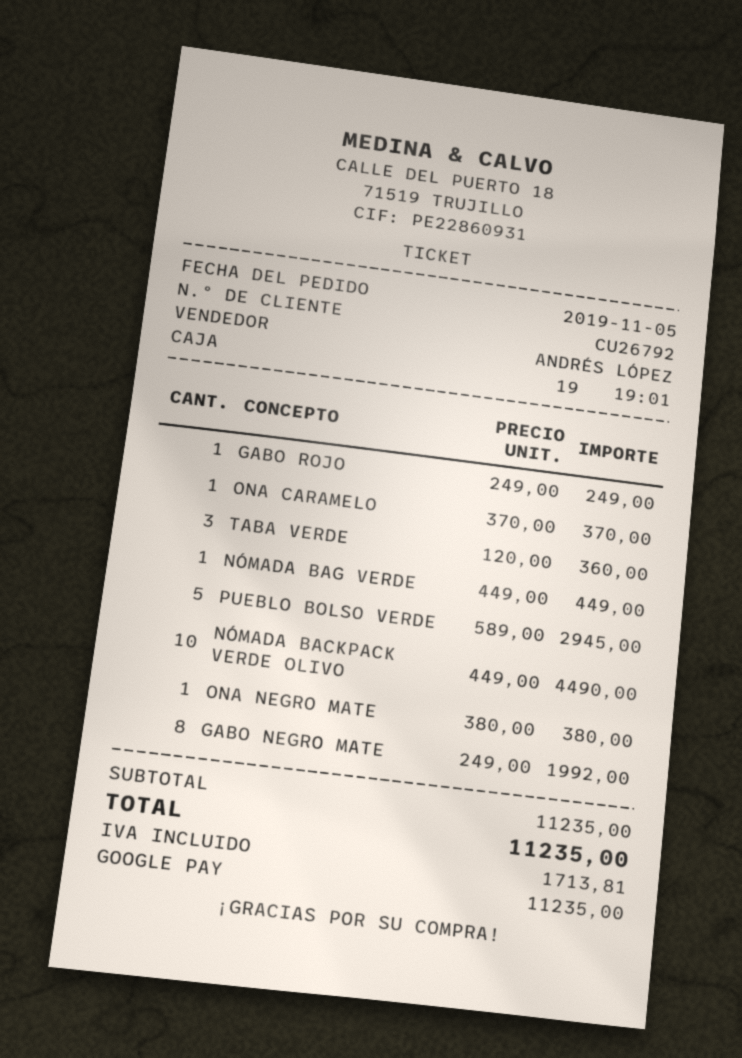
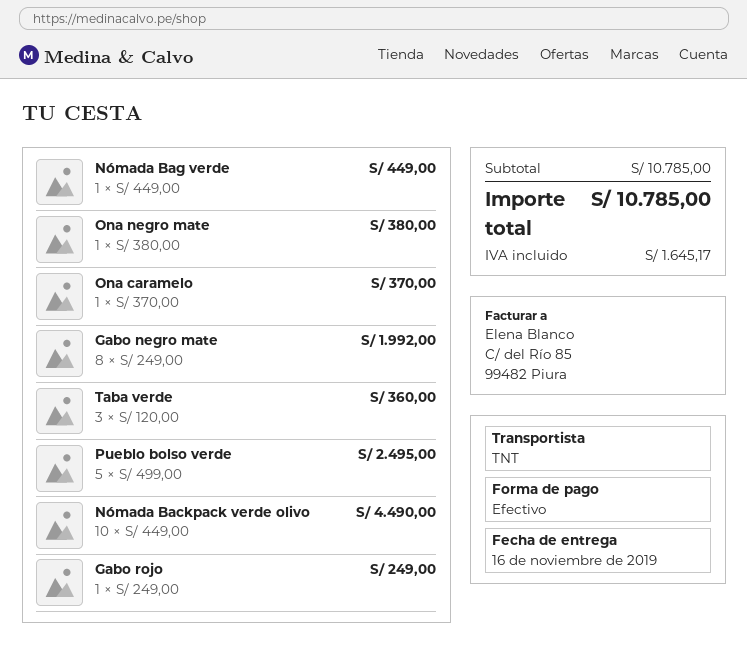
payment method: Google Pay -> cash
PUEBLO BOLSO VERDE: 5 x 589.00 = 2945.00 -> 5 x 499.00 = 2495.00
subtotal: 11235.00 -> 10785.00
tax: 1713.81 -> 1645.17
total: 11235.00 -> 10785.00

